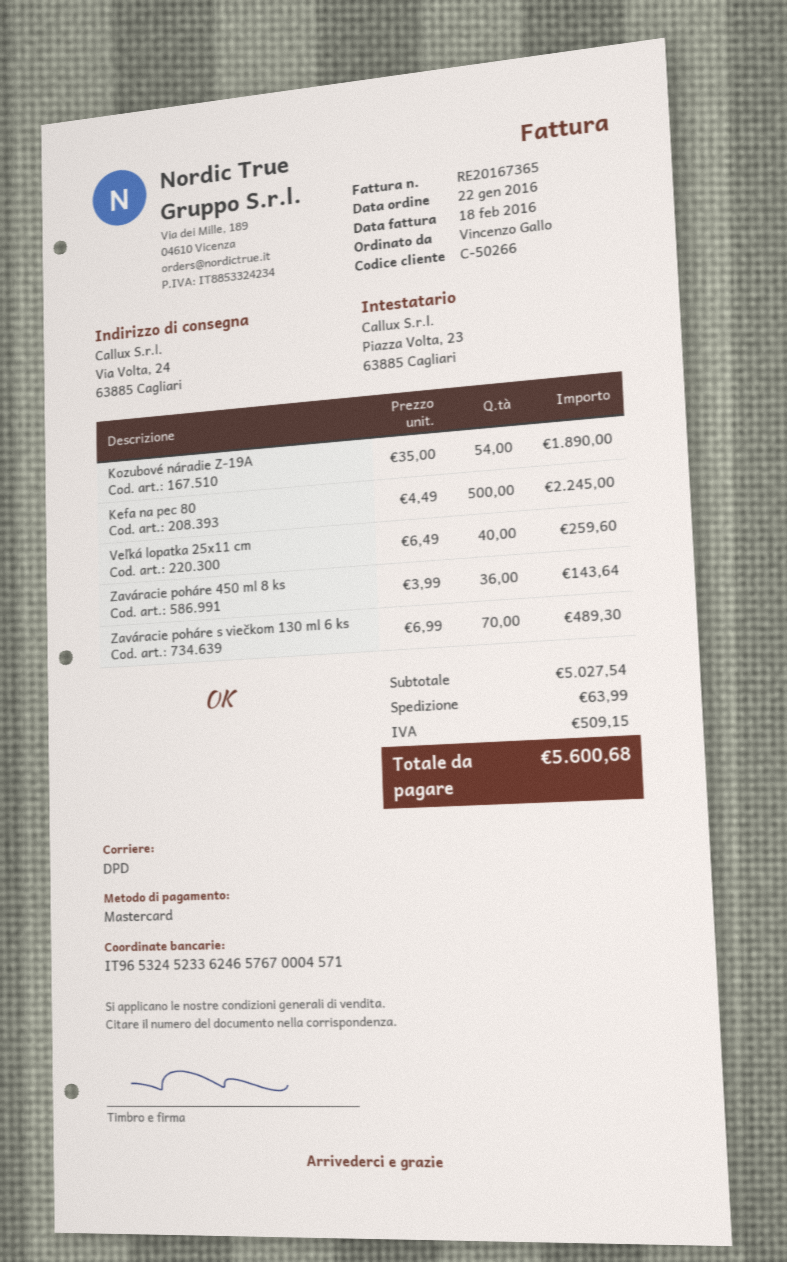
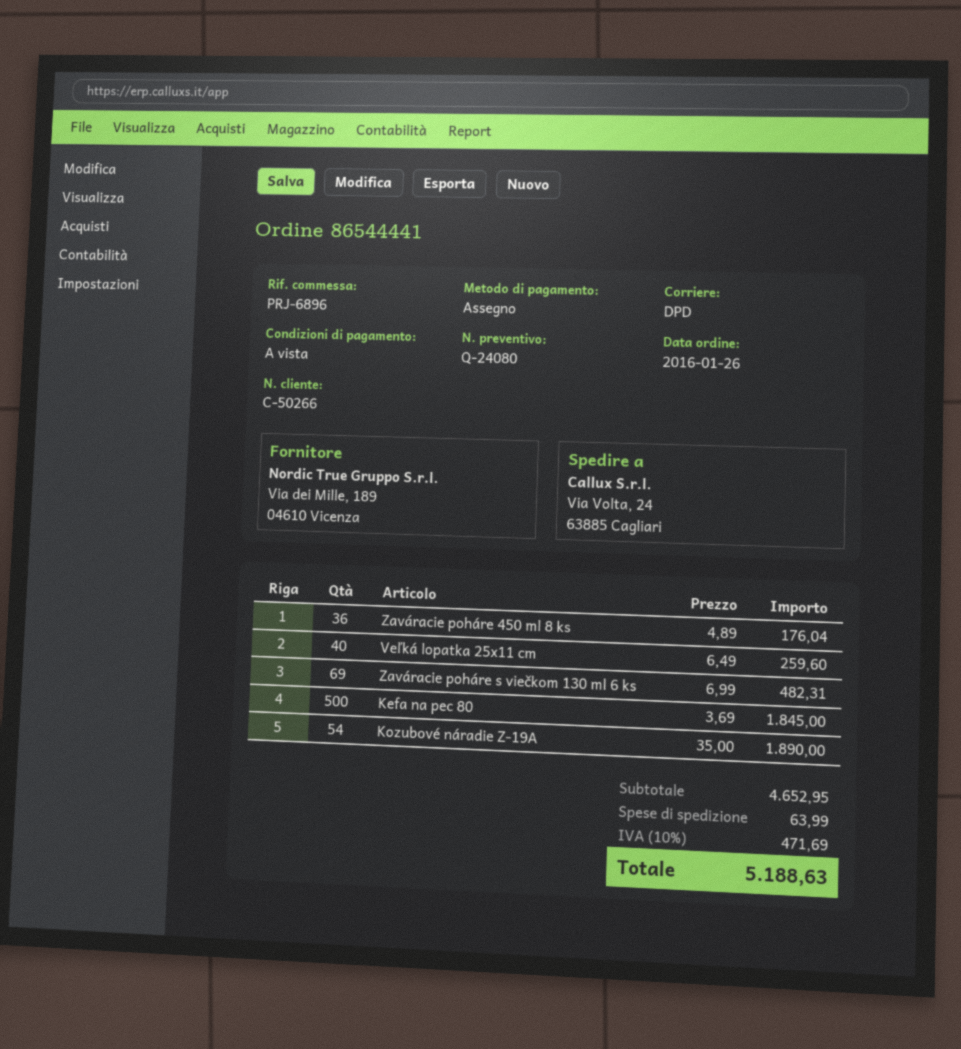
order date: 2016-01-22 -> 2016-01-26
payment method: Mastercard -> cheque
Kefa na pec 80: 500 x 4.49 = 2245.00 -> 500 x 3.69 = 1845.00
Zaváracie poháre 450 ml 8 ks: 36 x 3.99 = 143.64 -> 36 x 4.89 = 176.04
Zaváracie poháre s viečkom 130 ml 6 ks: 70 x 6.99 = 489.30 -> 69 x 6.99 = 482.31
subtotal: 5027.54 -> 4652.95
tax: 509.15 -> 471.69
total: 5600.68 -> 5188.63

